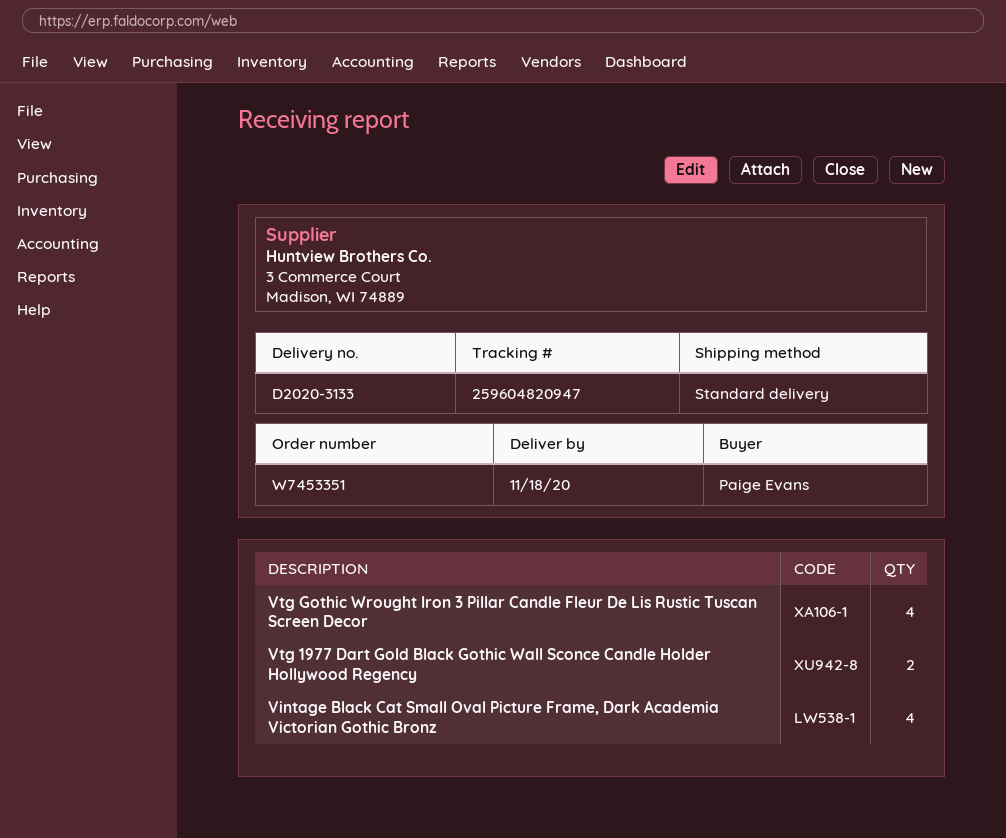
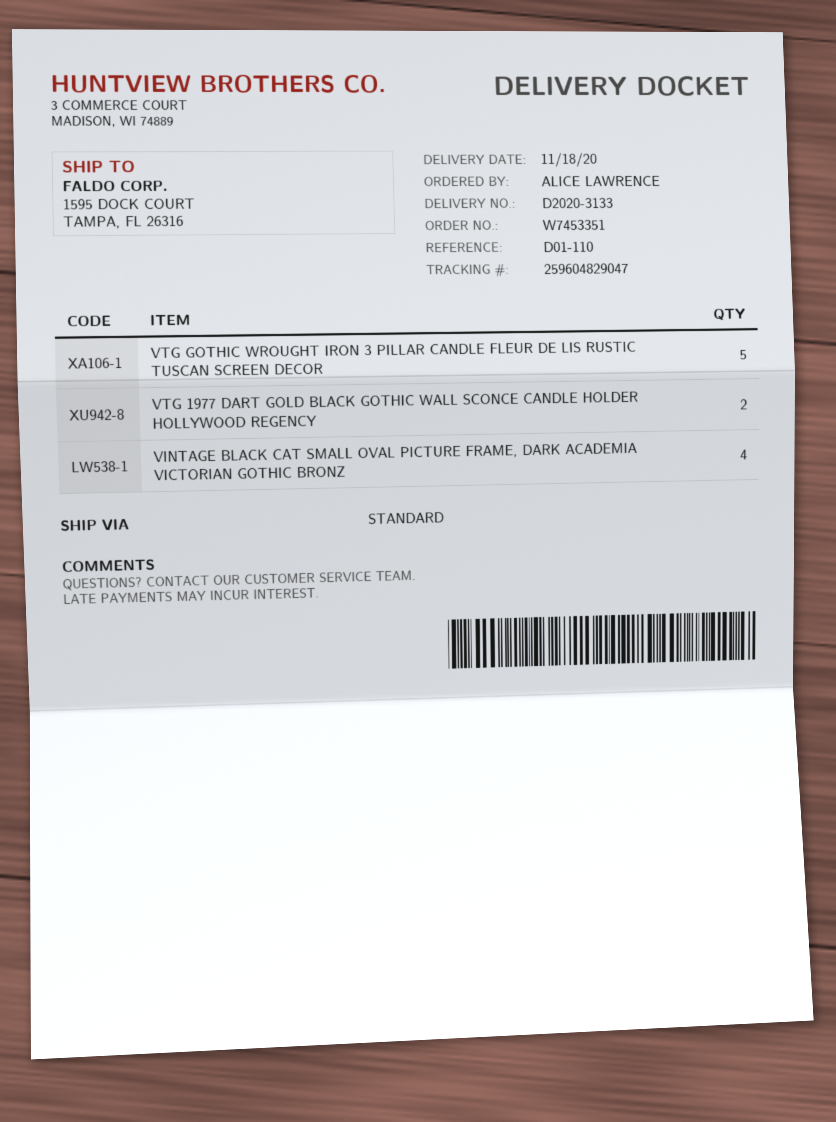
ordered by: Paige Evans -> ALICE LAWRENCE
tracking number: 259604820947 -> 259604829047
Vtg Gothic Wrought Iron 3 Pillar Candle Fleur De Lis Rustic Tuscan Screen Decor: 4 -> 5

